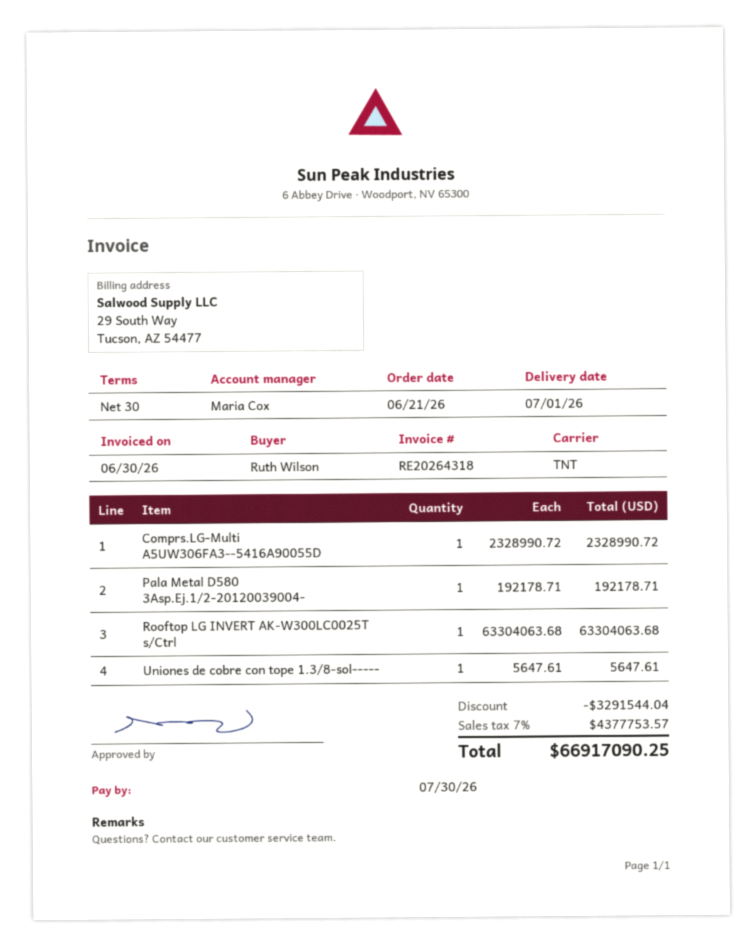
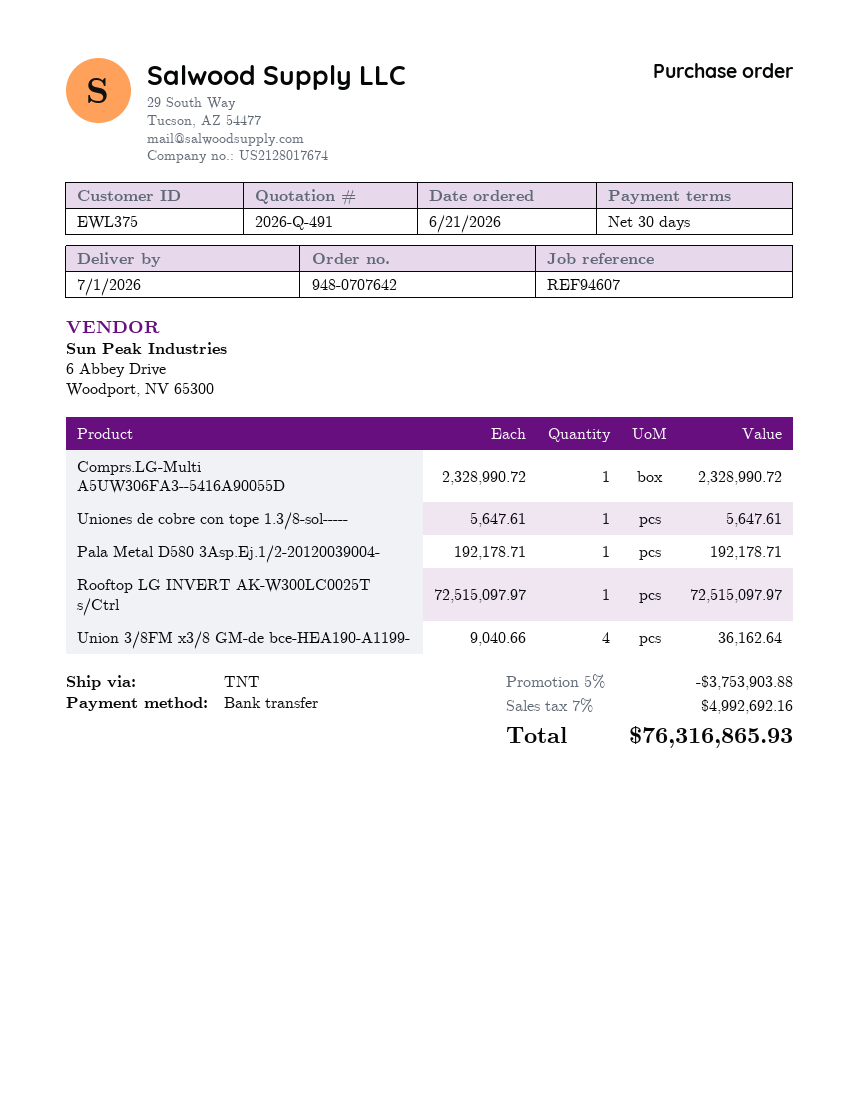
Rooftop LG INVERT AK-W300LC0025T s/Ctrl: 1 x 63304063.68 = 63304063.68 -> 1 x 72515097.97 = 72515097.97
Union 3/8FM x3/8 GM-de bce-HEA190-A1199-: none -> 4 x 9040.66 = 36162.64
discount: 3291544.04 -> 3753903.88
tax: 7% = 4377753.57 -> 7% = 4992692.16
total: 66917090.25 -> 76316865.93

